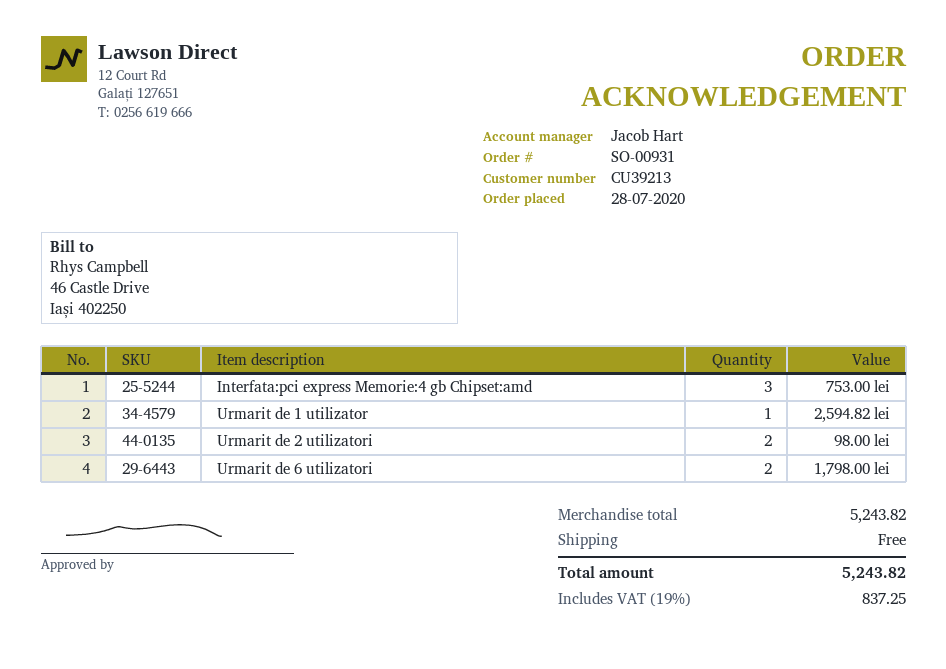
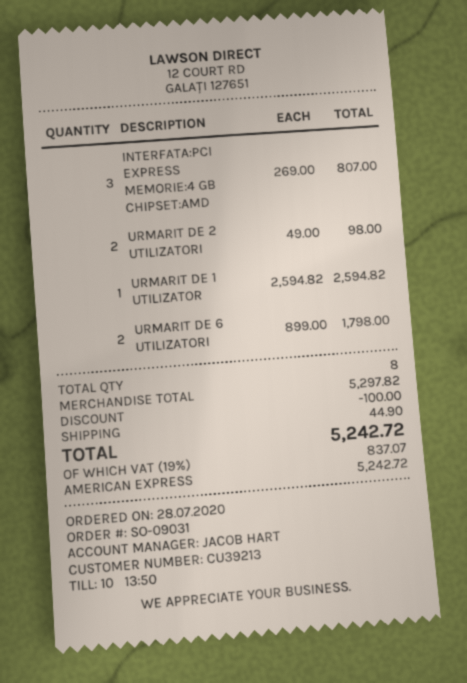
order number: SO-00931 -> SO-09031
Interfata:pci express Memorie:4 gb Chipset:amd: 3 for 753.00 -> 3 for 807.00
subtotal: 5243.82 -> 5297.82
discount: none -> 100.00
shipping: 0.00 -> 44.90
tax: 19% = 837.25 -> 19% = 837.07
total: 5243.82 -> 5242.72

